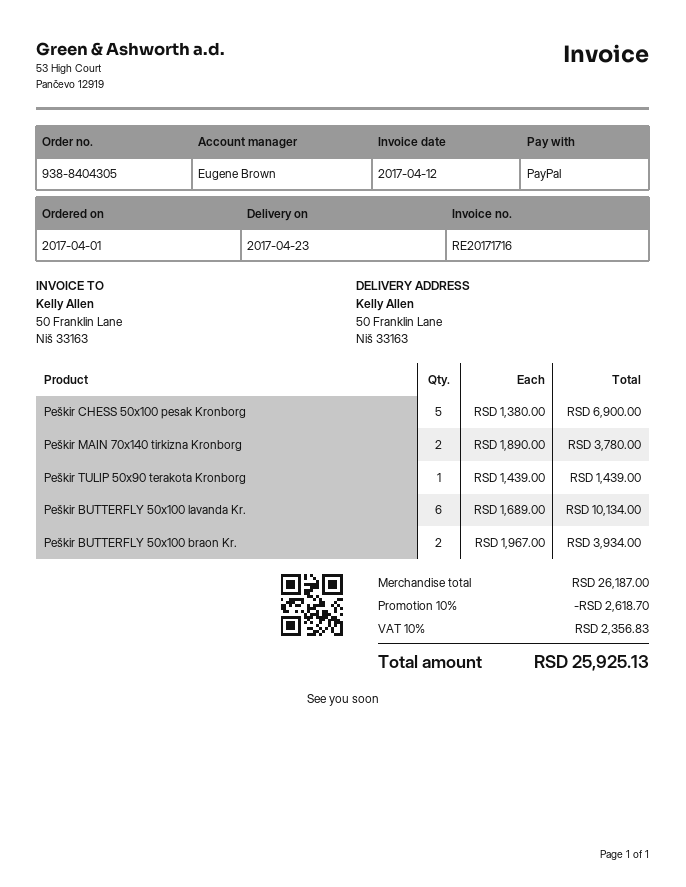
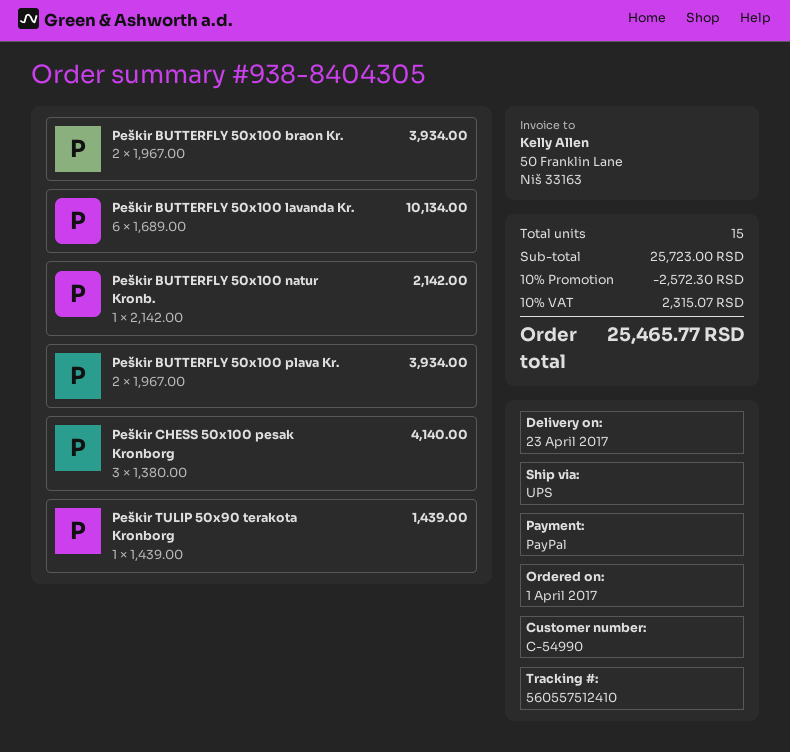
Peškir CHESS 50x100 pesak Kronborg: 5 x 1380.00 = 6900.00 -> 3 x 1380.00 = 4140.00
Peškir MAIN 70x140 tirkizna Kronborg: 2 x 1890.00 = 3780.00 -> none
Peškir BUTTERFLY 50x100 natur Kronb.: none -> 1 x 2142.00 = 2142.00
Peškir BUTTERFLY 50x100 plava Kr.: none -> 2 x 1967.00 = 3934.00
subtotal: 26187.00 -> 25723.00
discount: 10% = 2618.70 -> 10% = 2572.30
tax: 10% = 2356.83 -> 10% = 2315.07
total: 25925.13 -> 25465.77

